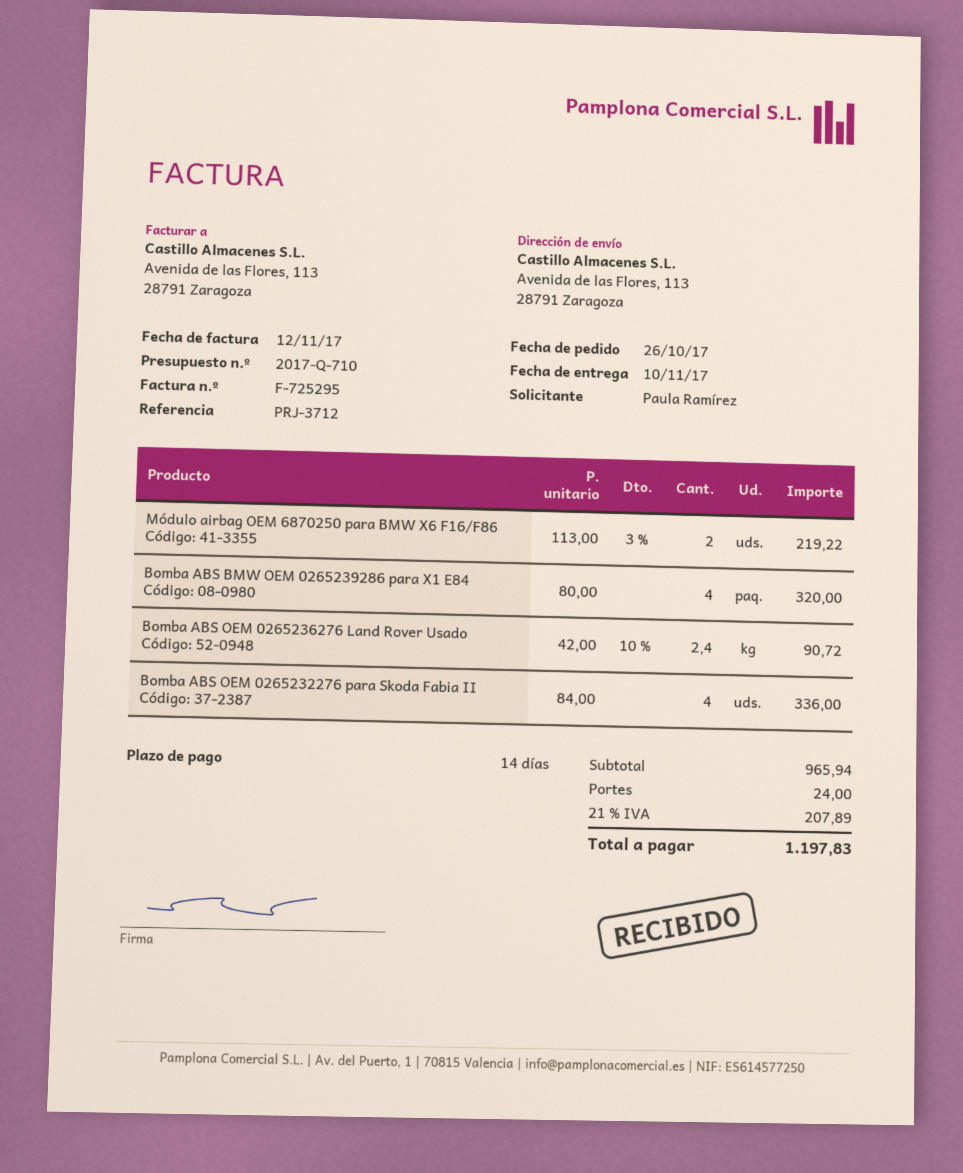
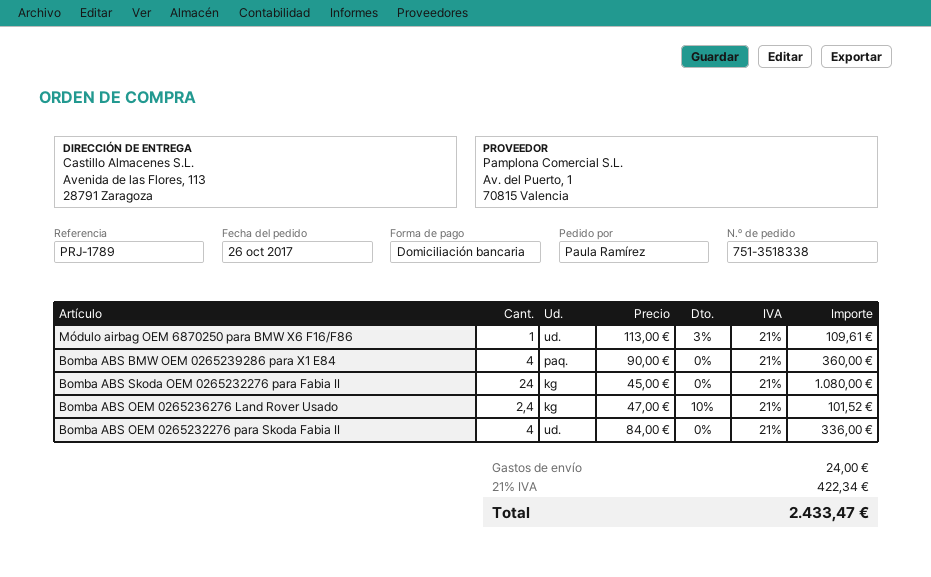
reference: PRJ-3712 -> PRJ-1789
Módulo airbag OEM 6870250 para BMW X6 F16/F86: 2 x 113.00 - 3% = 219.22 -> 1 x 113.00 - 3% = 109.61
Bomba ABS BMW OEM 0265239286 para X1 E84: 4 x 80.00 = 320.00 -> 4 x 90.00 = 360.00
Bomba ABS OEM 0265236276 Land Rover Usado: 2.4 x 42.00 - 10% = 90.72 -> 2.4 x 47.00 - 10% = 101.52
Bomba ABS Skoda OEM 0265232276 para Fabia II: none -> 24 x 45.00 = 1080.00
tax: 21% = 207.89 -> 21% = 422.34
total: 1197.83 -> 2433.47

